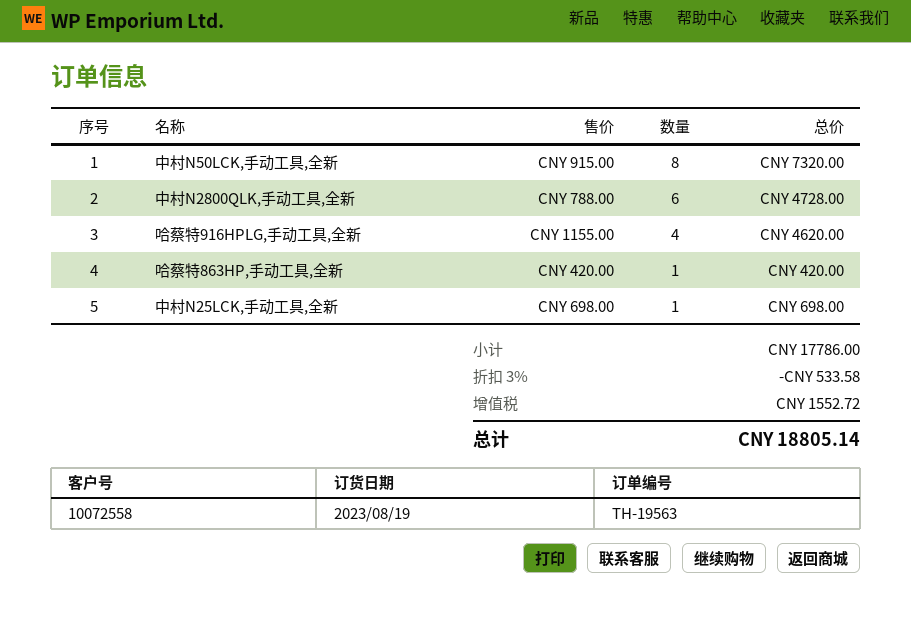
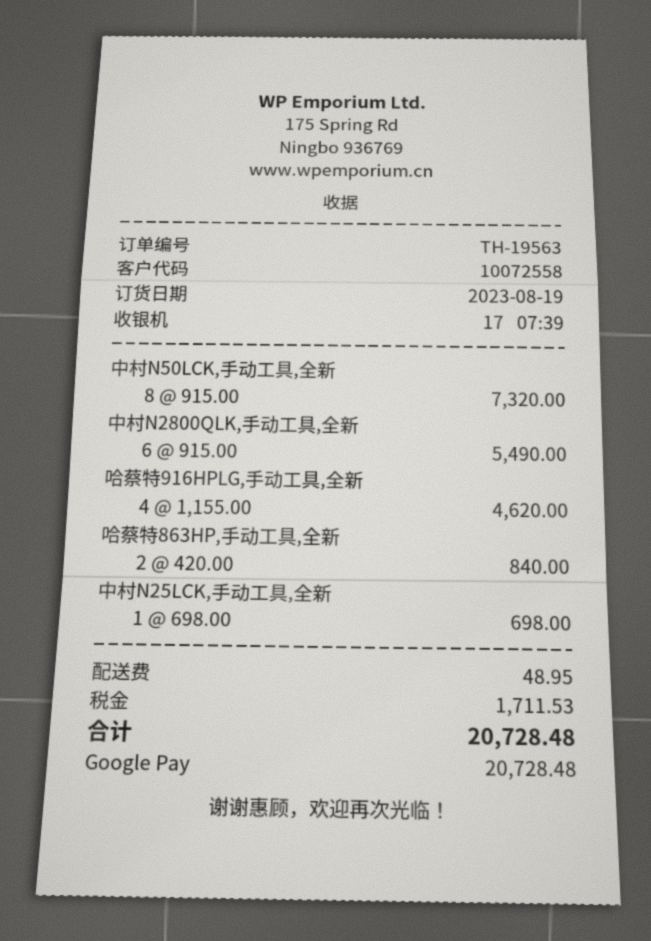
中村N2800QLK,手动工具,全新: 6 x 788.00 = 4728.00 -> 6 x 915.00 = 5490.00
哈蔡特863HP,手动工具,全新: 1 x 420.00 = 420.00 -> 2 x 420.00 = 840.00
discount: 3% = 533.58 -> none
shipping: none -> 48.95
tax: 1552.72 -> 1711.53
total: 18805.14 -> 20728.48

